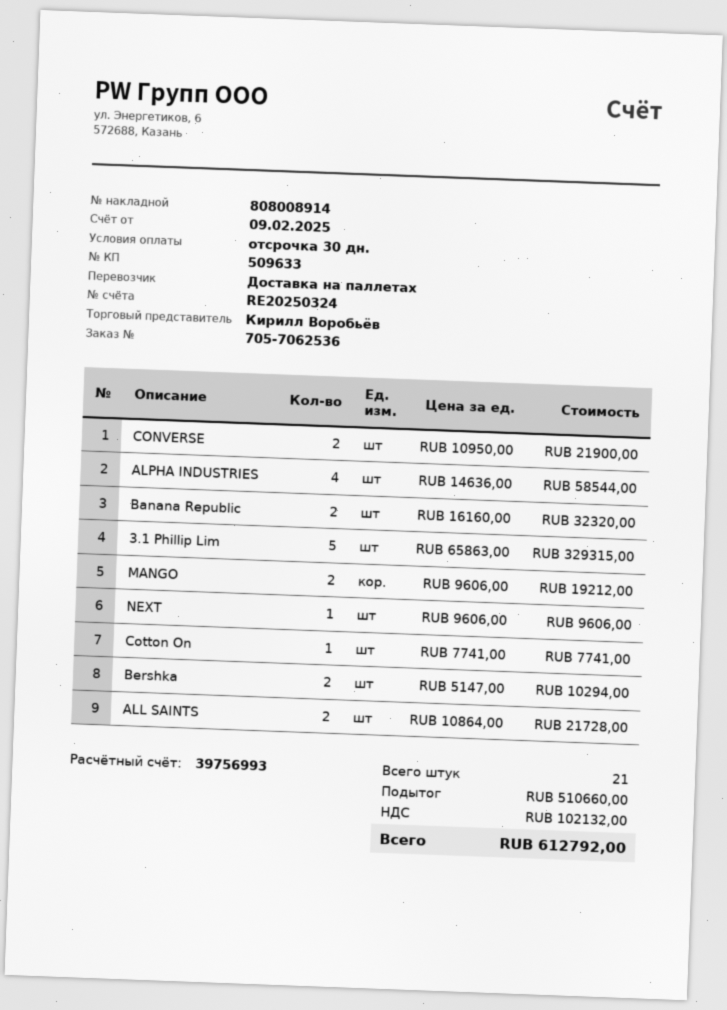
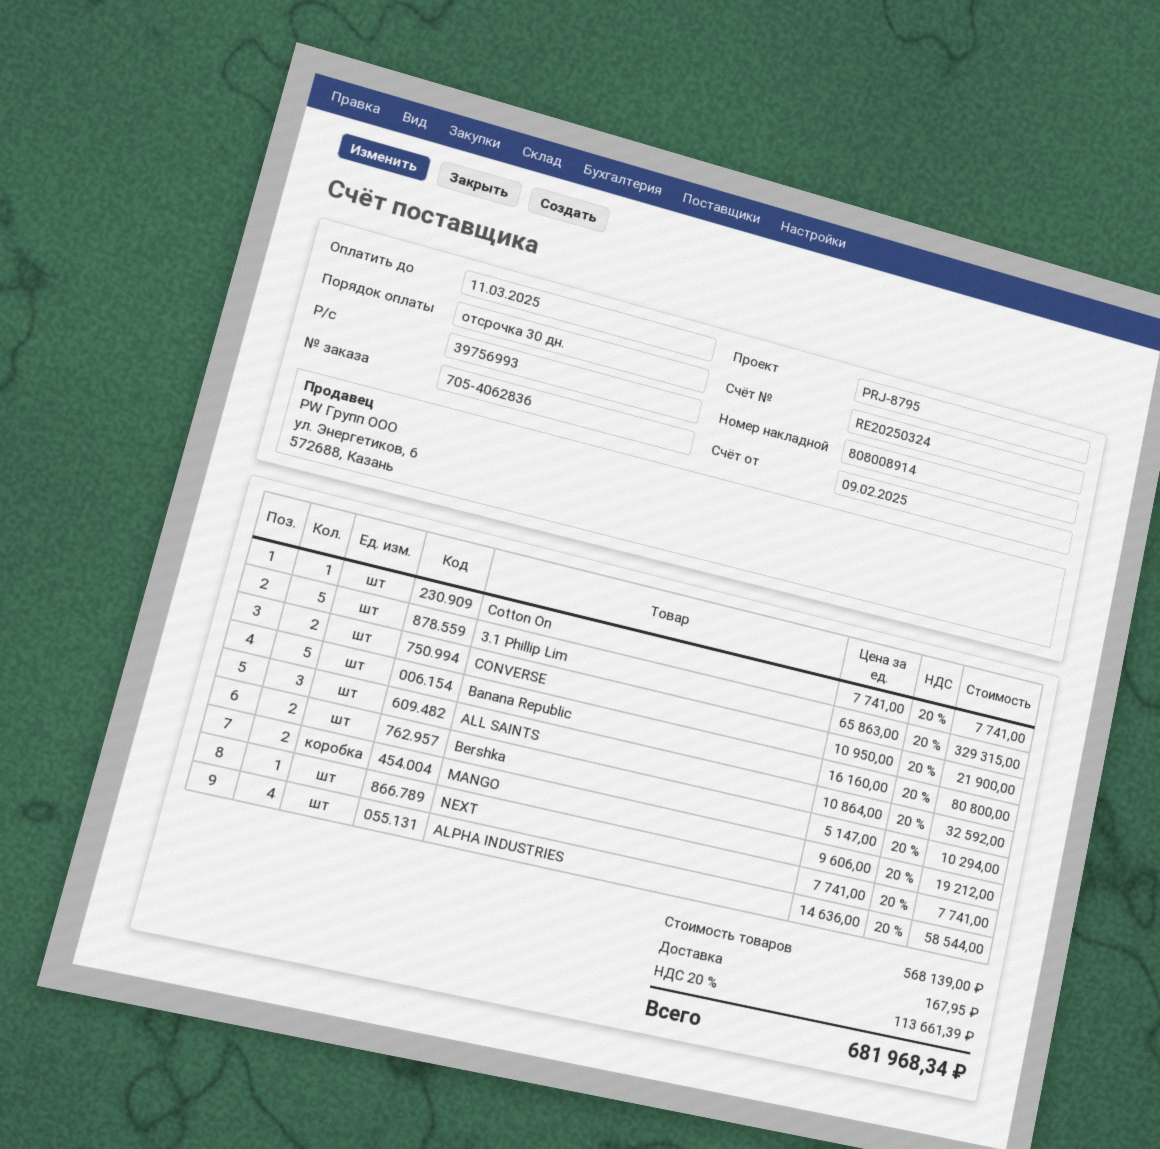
order number: 705-7062536 -> 705-4062836
Banana Republic: 2 x 16160.00 = 32320.00 -> 5 x 16160.00 = 80800.00
NEXT: 1 x 9606.00 = 9606.00 -> 1 x 7741.00 = 7741.00
ALL SAINTS: 2 x 10864.00 = 21728.00 -> 3 x 10864.00 = 32592.00
subtotal: 510660.00 -> 568139.00
shipping: none -> 167.95
tax: 102132.00 -> 113661.39
total: 612792.00 -> 681968.34

